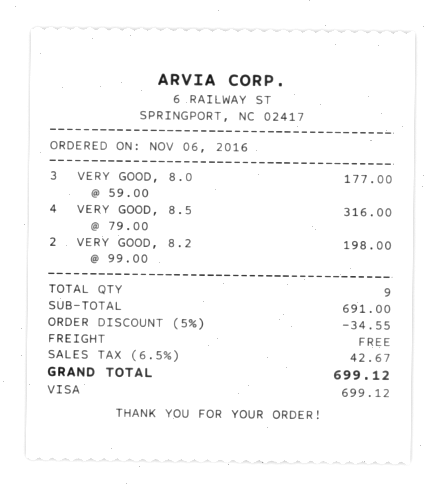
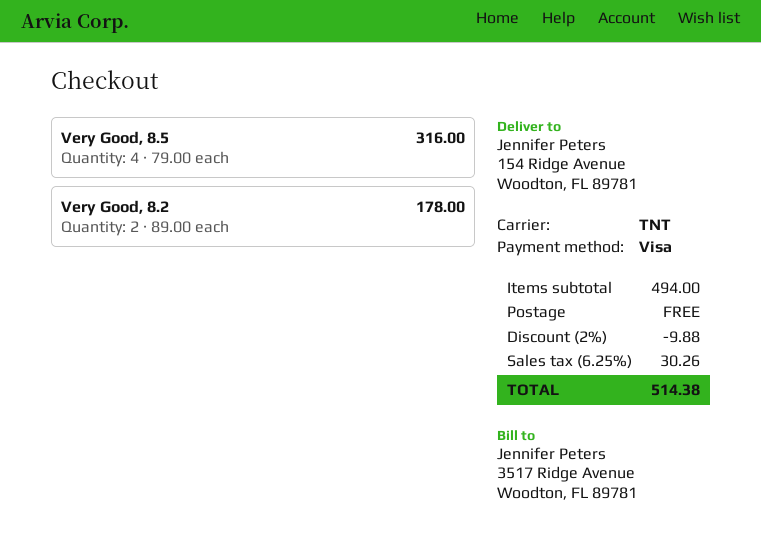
VERY GOOD, 8.0: 3 x 59.00 = 177.00 -> none
VERY GOOD, 8.2: 2 x 99.00 = 198.00 -> 2 x 89.00 = 178.00
subtotal: 691.00 -> 494.00
discount: 5% = 34.55 -> 2% = 9.88
tax: 6.5% = 42.67 -> 6.25% = 30.26
total: 699.12 -> 514.38

